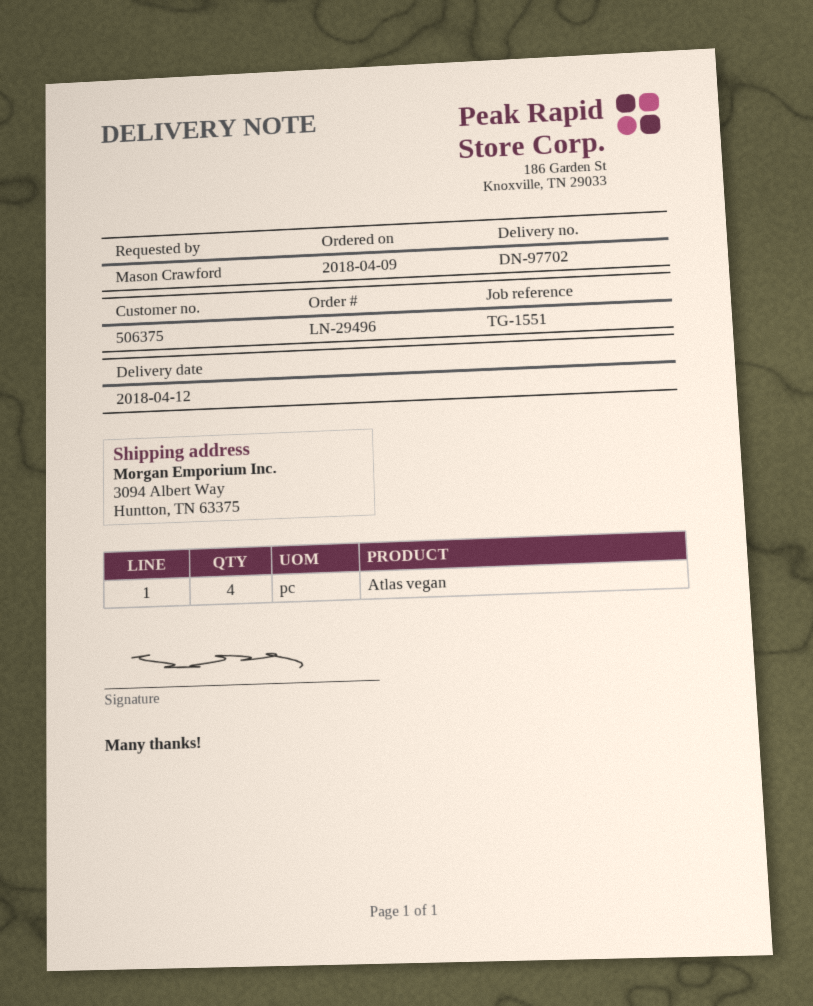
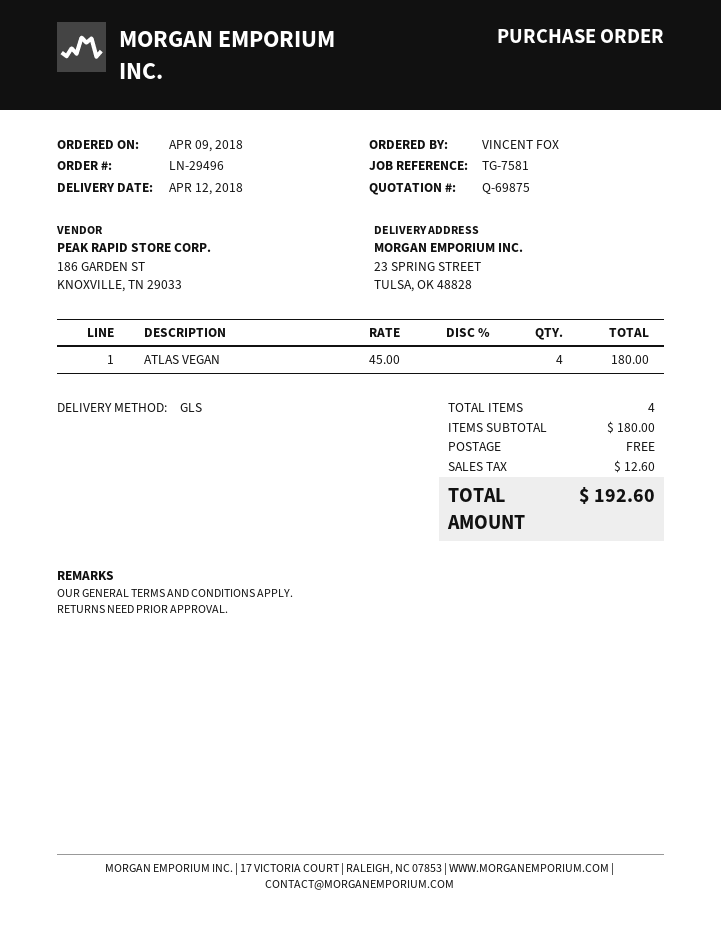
reference: TG-1551 -> TG-7581
ordered by: Mason Crawford -> VINCENT FOX
ship to: 3094 Albert Way, Huntton, TN 63375 -> 23 SPRING STREET, TULSA, OK 48828

